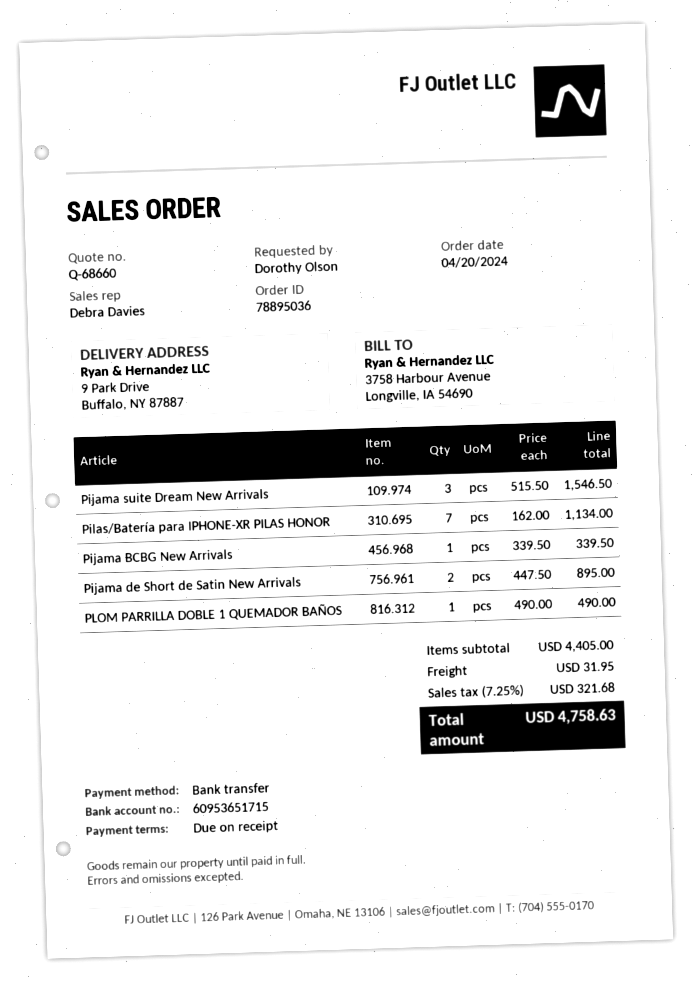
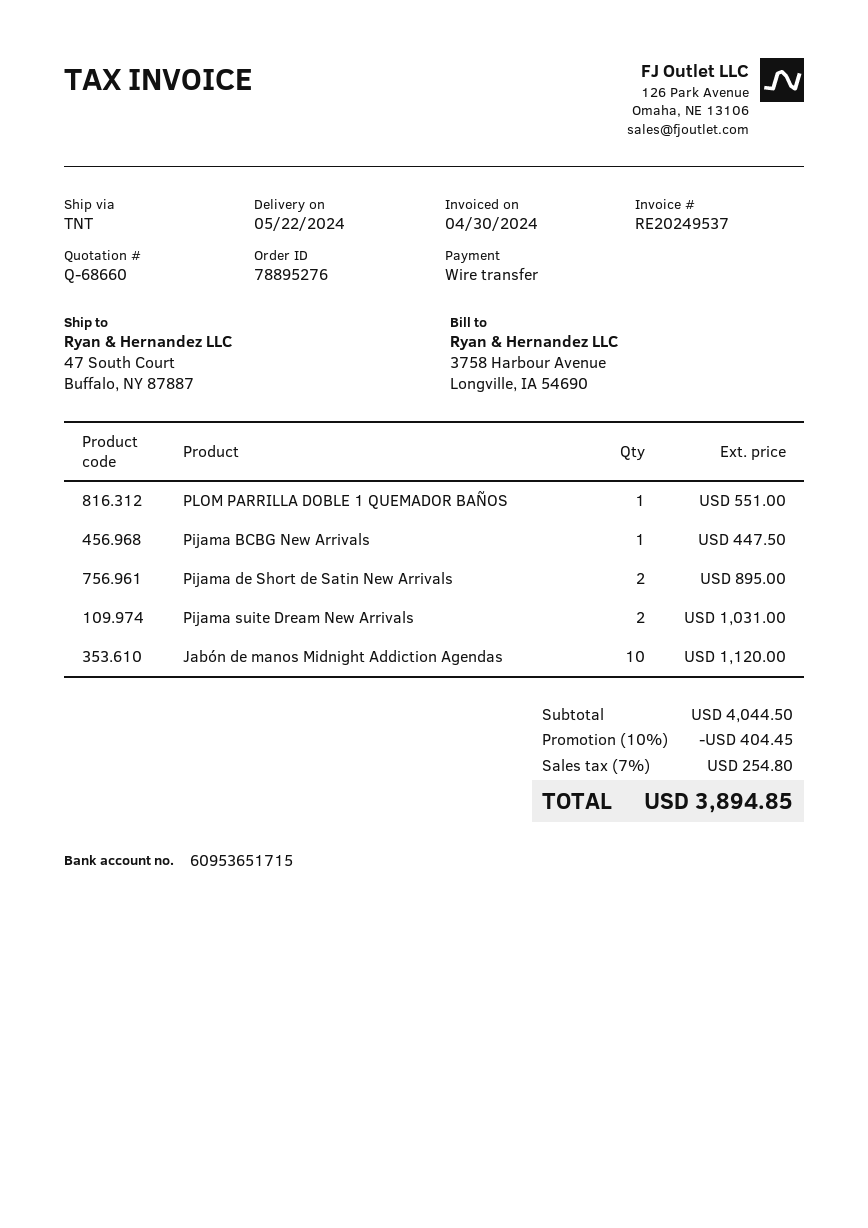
order number: 78895036 -> 78895276
ship to: 9 Park Drive, Buffalo, NY 87887 -> 47 South Court, Buffalo, NY 87887
Pijama suite Dream New Arrivals: 3 for 1546.50 -> 2 for 1031.00
Pilas/Batería para IPHONE-XR PILAS HONOR: 7 for 1134.00 -> none
Pijama BCBG New Arrivals: 1 for 339.50 -> 1 for 447.50
PLOM PARRILLA DOBLE 1 QUEMADOR BAÑOS: 1 for 490.00 -> 1 for 551.00
Jabón de manos Midnight Addiction Agendas: none -> 10 for 1120.00
subtotal: 4405.00 -> 4044.50
discount: none -> 10% = 404.45
shipping: 31.95 -> none
tax: 7.25% = 321.68 -> 7% = 254.80
total: 4758.63 -> 3894.85

